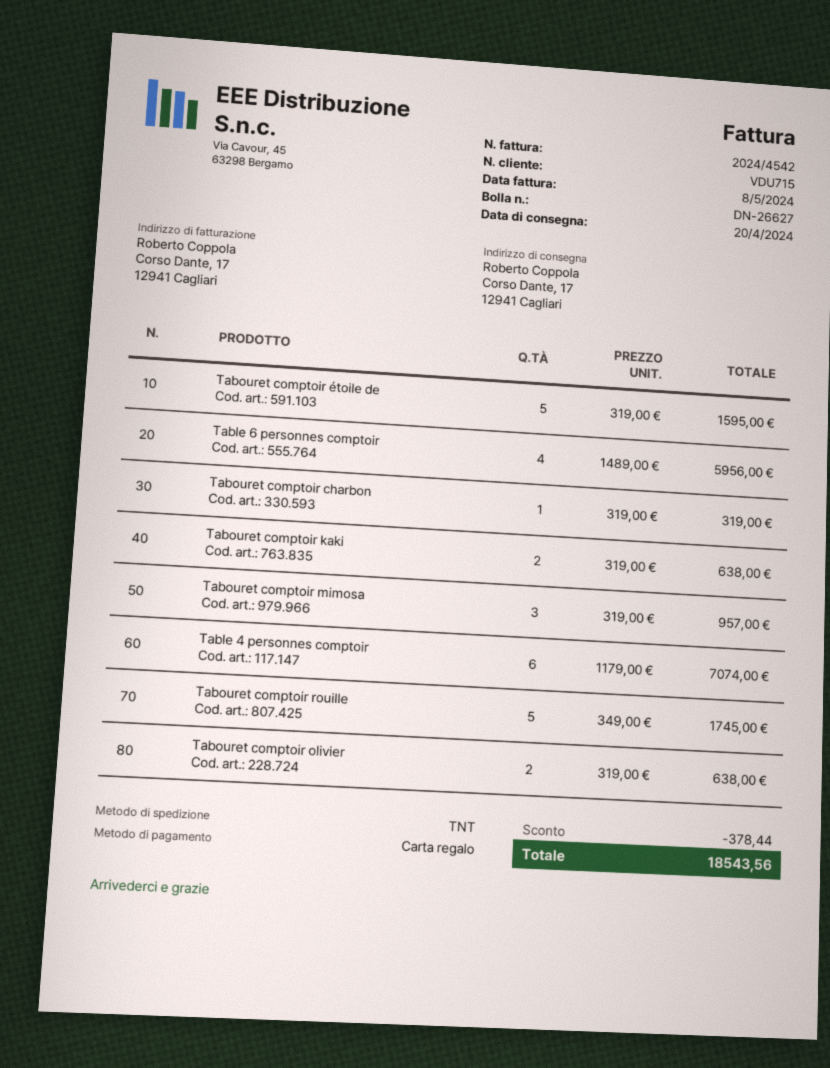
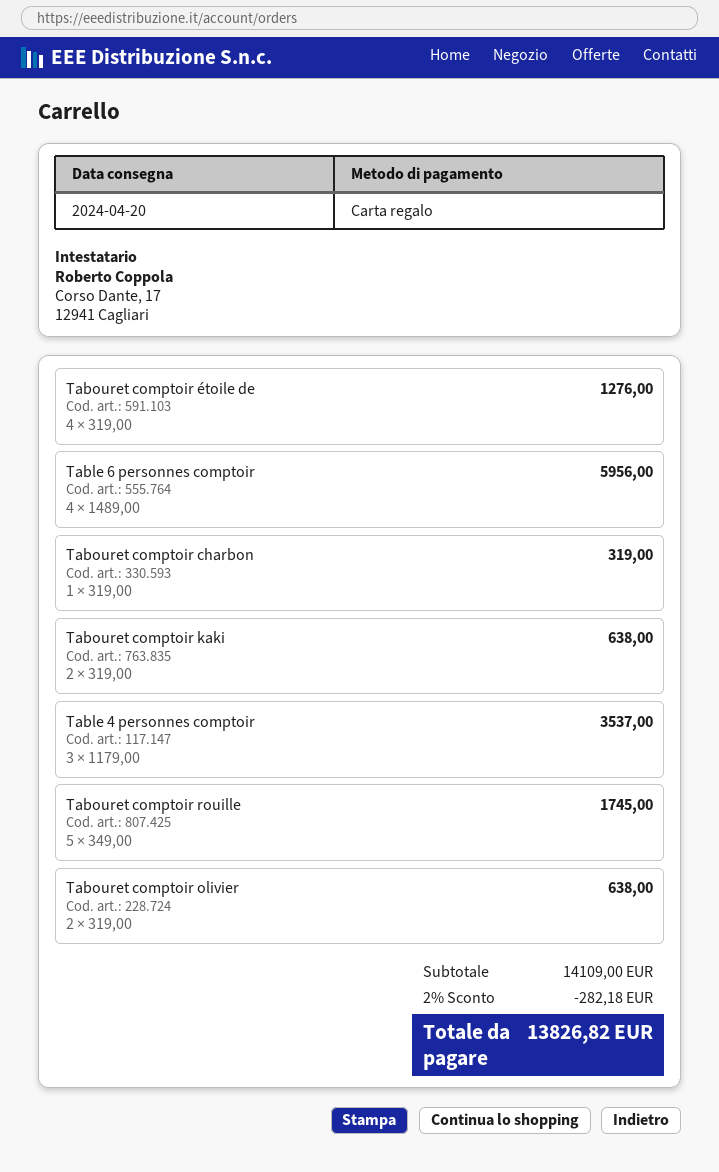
Tabouret comptoir étoile de: 5 x 319.00 = 1595.00 -> 4 x 319.00 = 1276.00
Tabouret comptoir mimosa: 3 x 319.00 = 957.00 -> none
Table 4 personnes comptoir: 6 x 1179.00 = 7074.00 -> 3 x 1179.00 = 3537.00
discount: 378.44 -> 282.18
total: 18543.56 -> 13826.82

